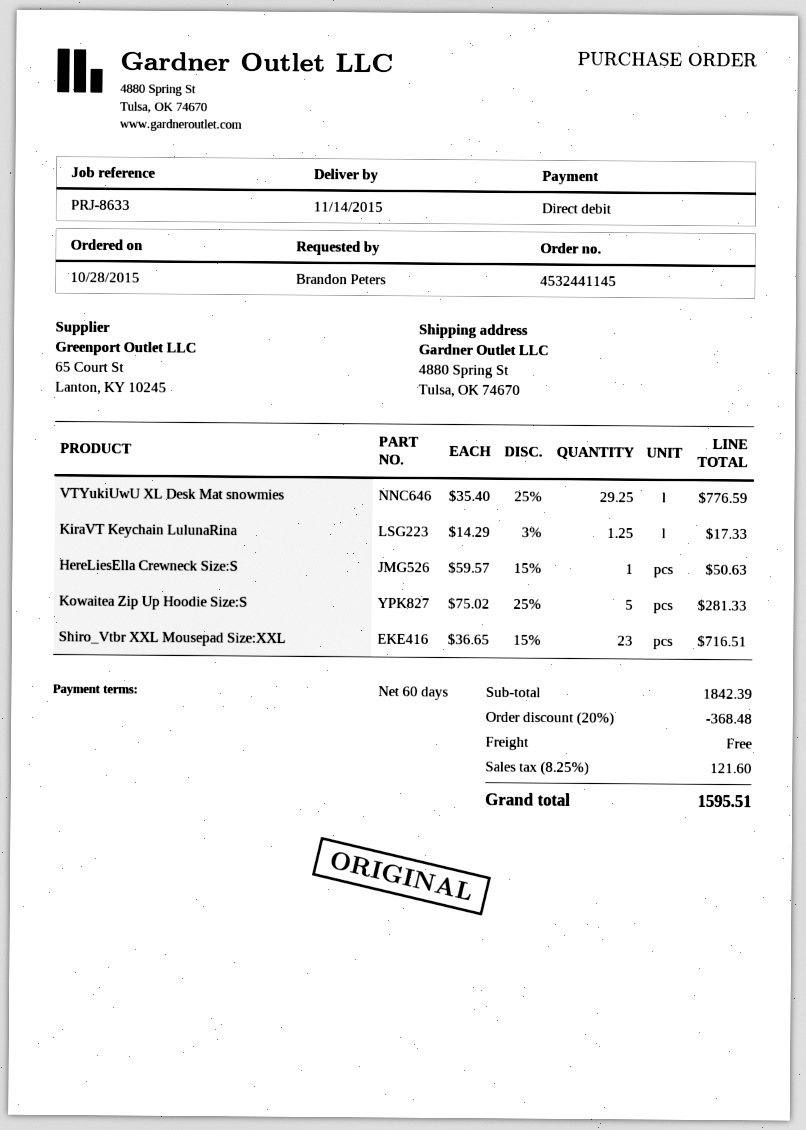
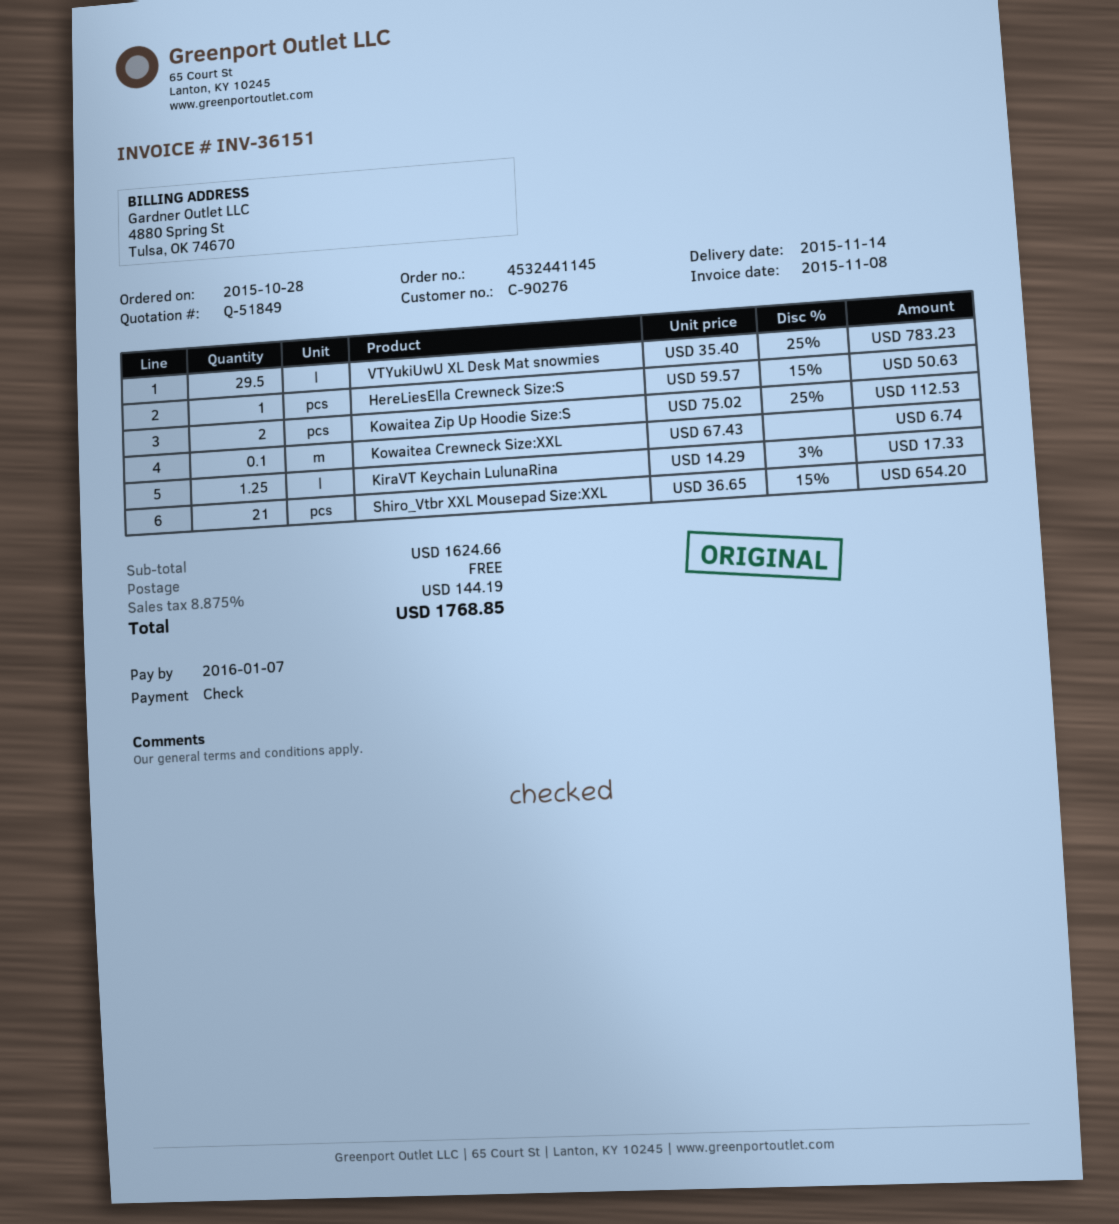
payment method: direct debit -> cheque
VTYukiUwU XL Desk Mat snowmies: 29.25 x 35.40 - 25% = 776.59 -> 29.5 x 35.40 - 25% = 783.23
Kowaitea Zip Up Hoodie Size:S: 5 x 75.02 - 25% = 281.33 -> 2 x 75.02 - 25% = 112.53
Shiro_Vtbr XXL Mousepad Size:XXL: 23 x 36.65 - 15% = 716.51 -> 21 x 36.65 - 15% = 654.20
Kowaitea Crewneck Size:XXL: none -> 0.1 x 67.43 = 6.74
subtotal: 1842.39 -> 1624.66
discount: 20% = 368.48 -> none
tax: 8.25% = 121.60 -> 8.875% = 144.19
total: 1595.51 -> 1768.85

